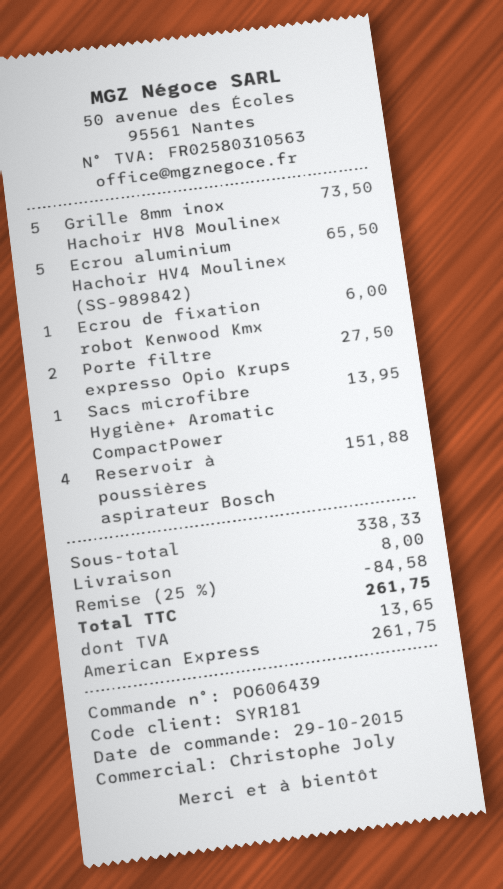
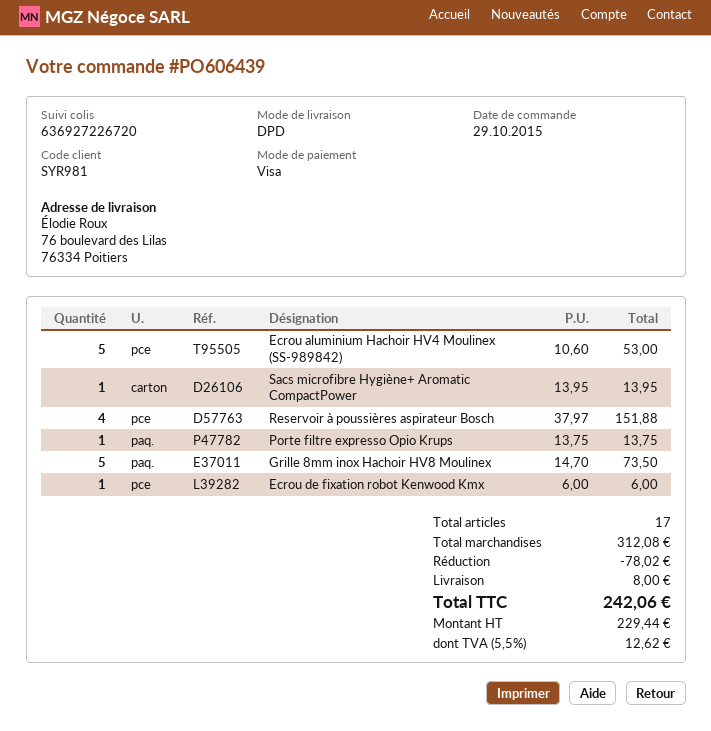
customer number: SYR181 -> SYR981
payment method: American Express -> Visa
Ecrou aluminium Hachoir HV4 Moulinex (SS-989842): 5 for 65.50 -> 5 for 53.00
Porte filtre expresso Opio Krups: 2 for 27.50 -> 1 for 13.75
subtotal: 338.33 -> 312.08
discount: 84.58 -> 78.02
tax: 13.65 -> 12.62
total: 261.75 -> 242.06

